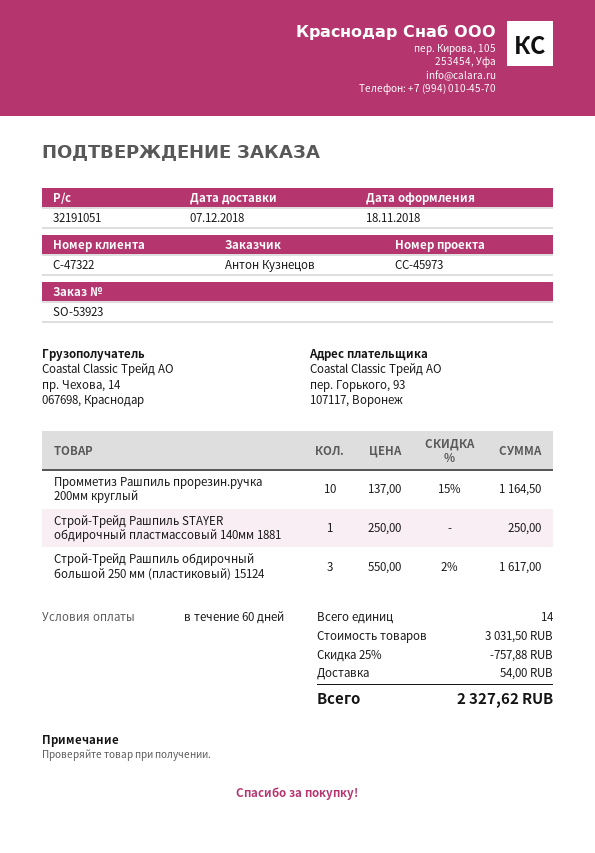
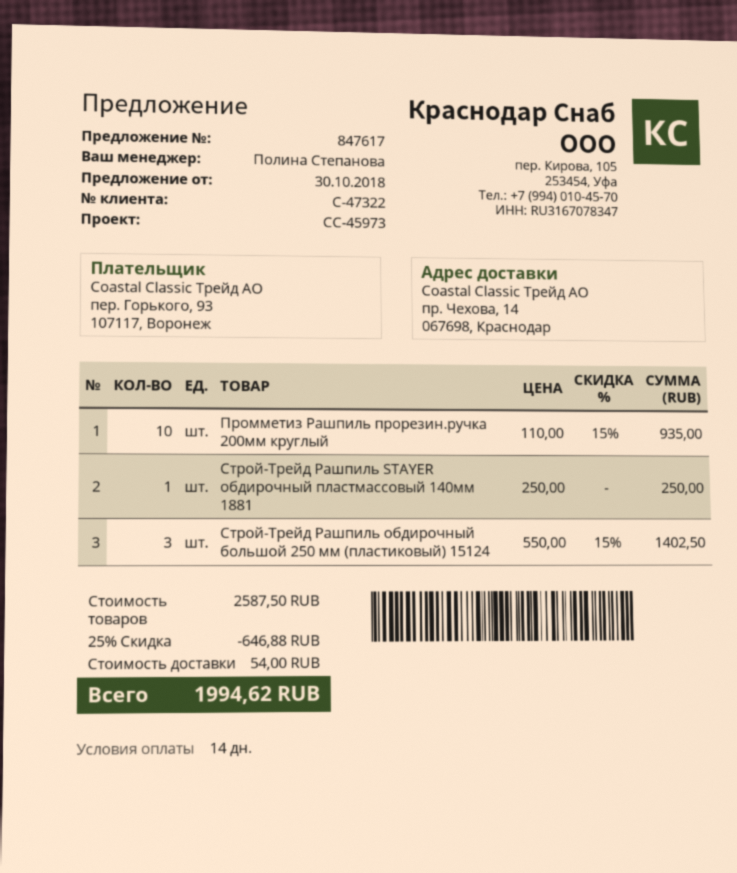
payment terms: 60 days -> 14 days
Промметиз Рашпиль прорезин.ручка 200мм круглый: 10 x 137.00 - 15% = 1164.50 -> 10 x 110.00 - 15% = 935.00
Строй-Трейд Рашпиль обдирочный большой 250 мм (пластиковый) 15124: 3 x 550.00 - 2% = 1617.00 -> 3 x 550.00 - 15% = 1402.50
subtotal: 3031.50 -> 2587.50
discount: 25% = 757.88 -> 25% = 646.88
total: 2327.62 -> 1994.62

